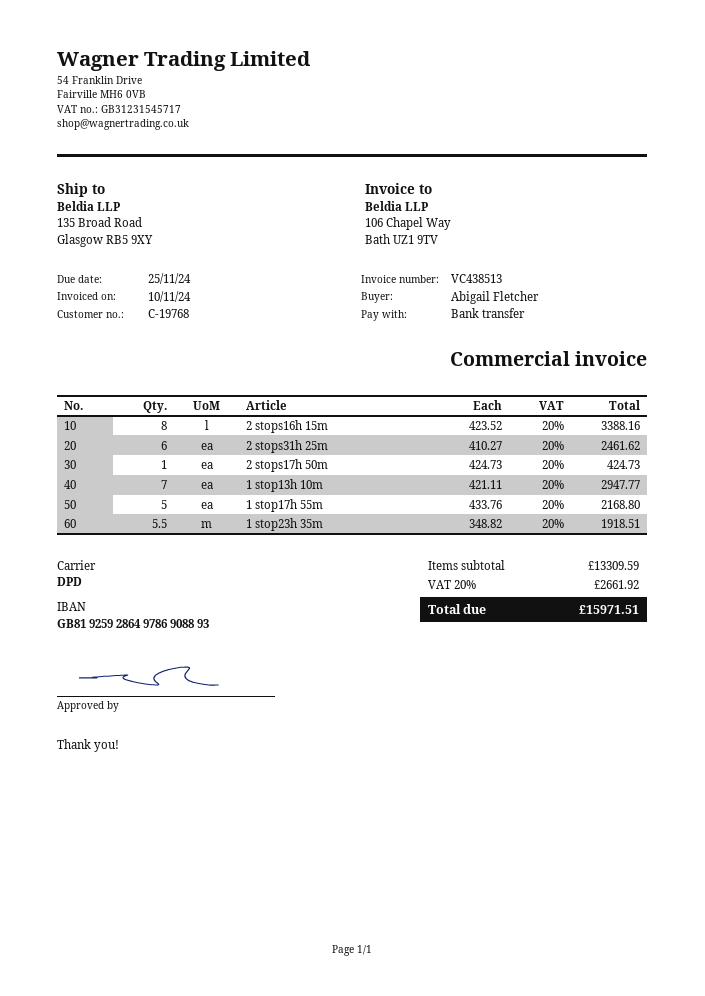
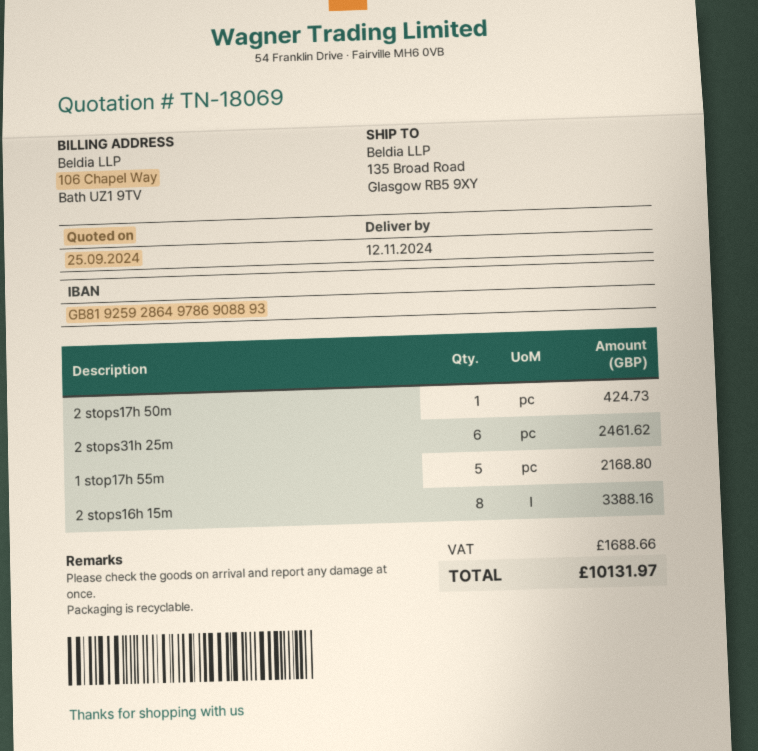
1 stop13h 10m: 7 for 2947.77 -> none
1 stop23h 35m: 5.5 for 1918.51 -> none
tax: 2661.92 -> 1688.66
total: 15971.51 -> 10131.97

